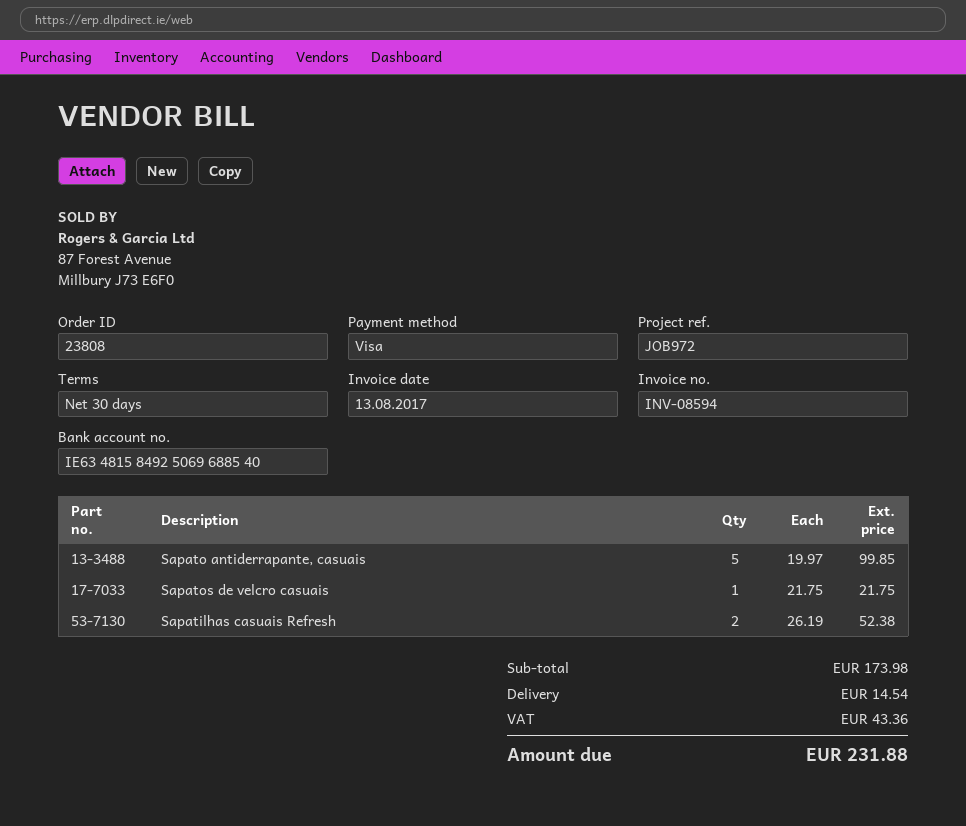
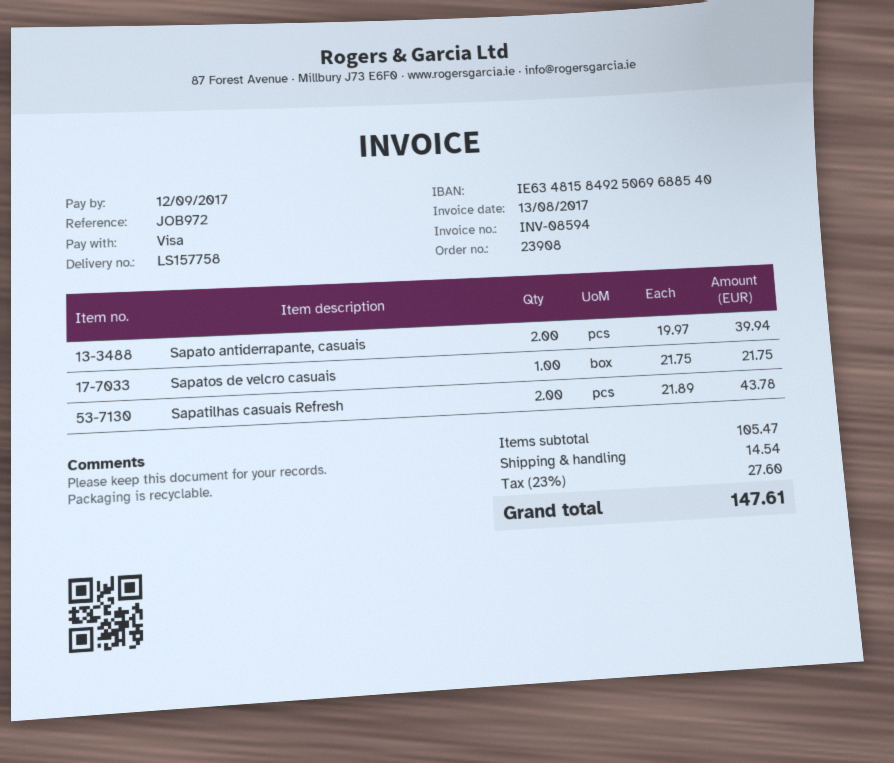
order number: 23808 -> 23908
Sapato antiderrapante, casuais: 5 x 19.97 = 99.85 -> 2 x 19.97 = 39.94
Sapatilhas casuais Refresh: 2 x 26.19 = 52.38 -> 2 x 21.89 = 43.78
subtotal: 173.98 -> 105.47
tax: 43.36 -> 27.60
total: 231.88 -> 147.61

